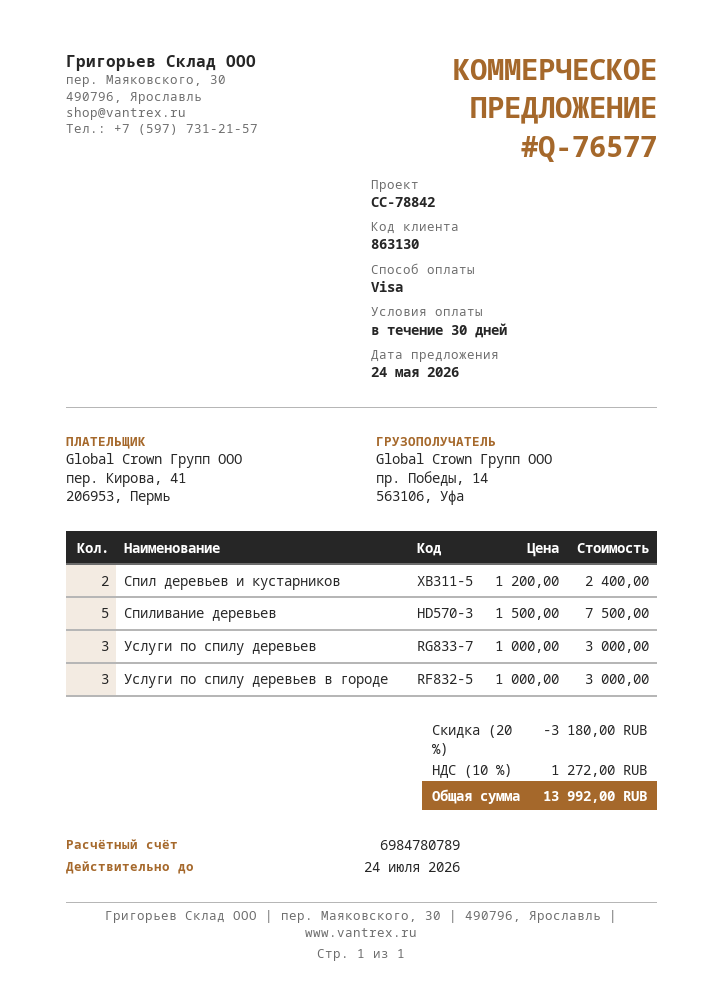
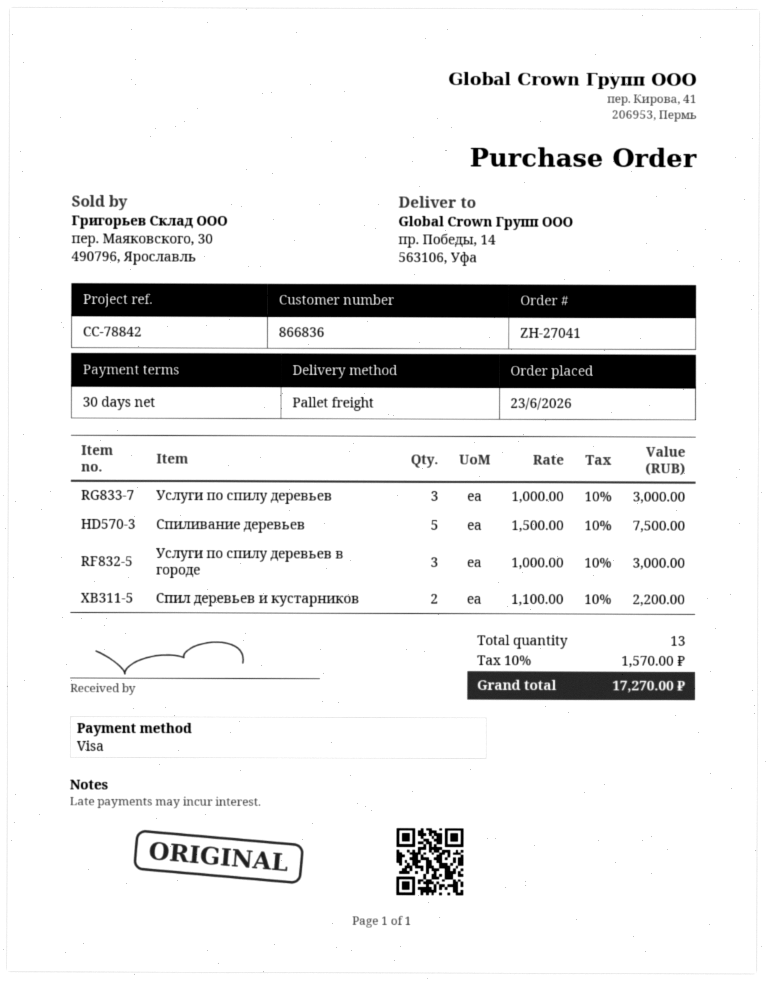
customer number: 863130 -> 866836
Спил деревьев и кустарников: 2 x 1200.00 = 2400.00 -> 2 x 1100.00 = 2200.00
discount: 20% = 3180.00 -> none
tax: 10% = 1272.00 -> 10% = 1570.00
total: 13992.00 -> 17270.00

